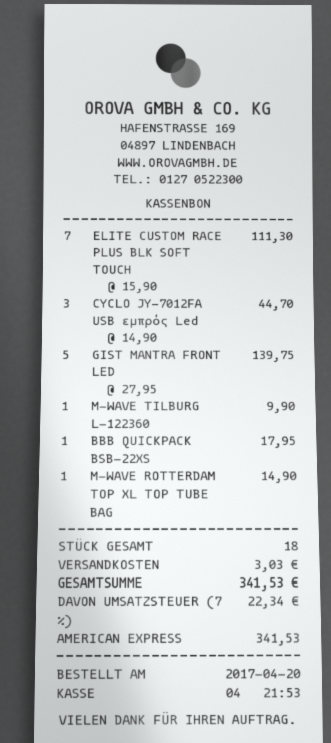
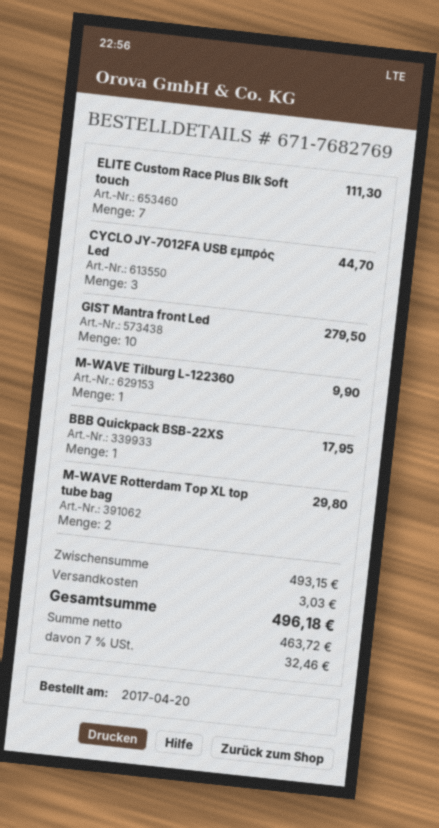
GIST MANTRA FRONT LED: 5 for 139.75 -> 10 for 279.50
M-WAVE ROTTERDAM TOP XL TOP TUBE BAG: 1 for 14.90 -> 2 for 29.80
tax: 7% = 22.34 -> 7% = 32.46
total: 341.53 -> 496.18

